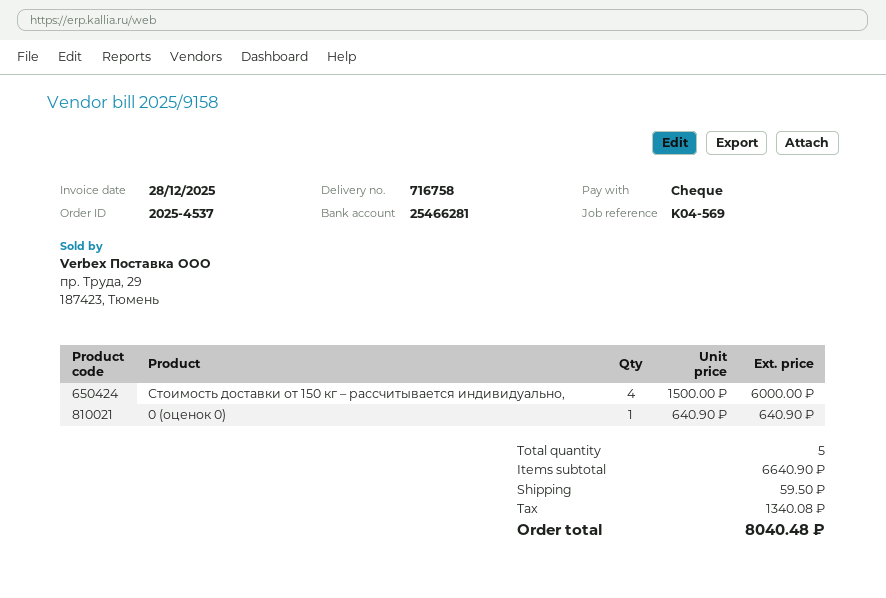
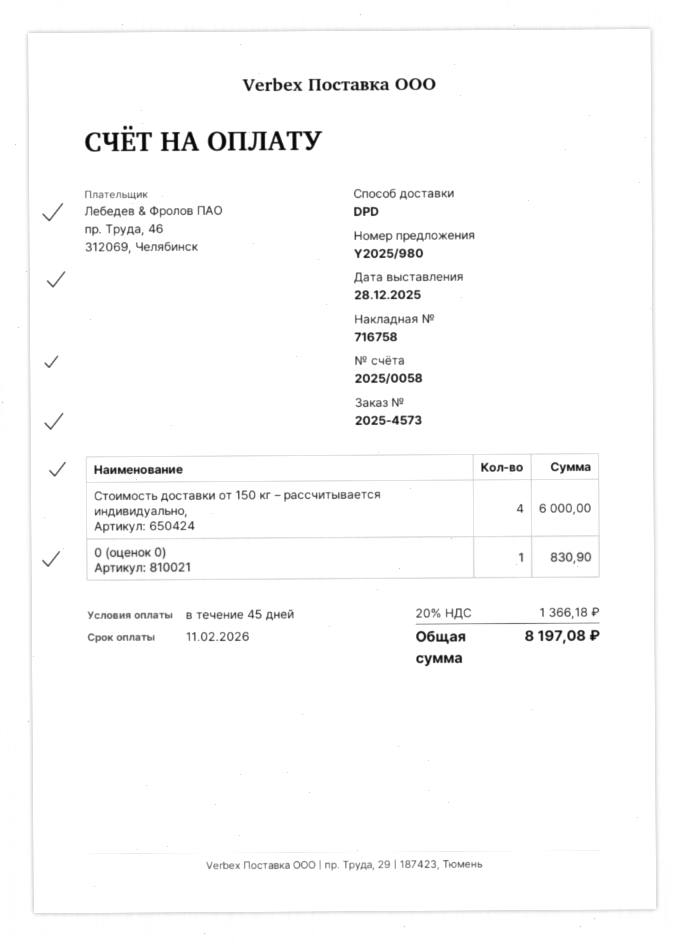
order number: 2025-4537 -> 2025-4573
invoice number: 2025/9158 -> 2025/0058
0 (оценок 0): 1 for 640.90 -> 1 for 830.90
shipping: 59.50 -> none
tax: 1340.08 -> 1366.18
total: 8040.48 -> 8197.08

